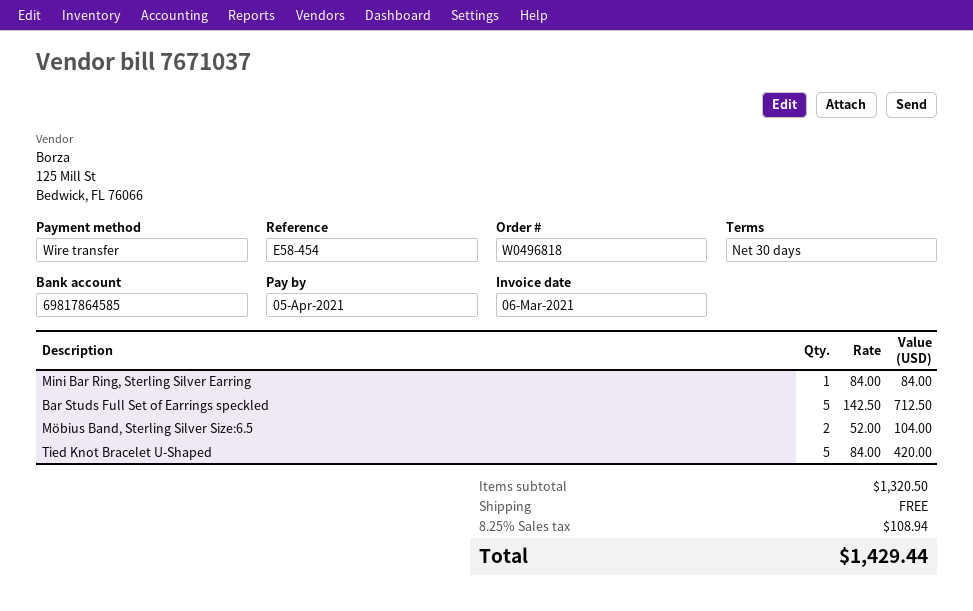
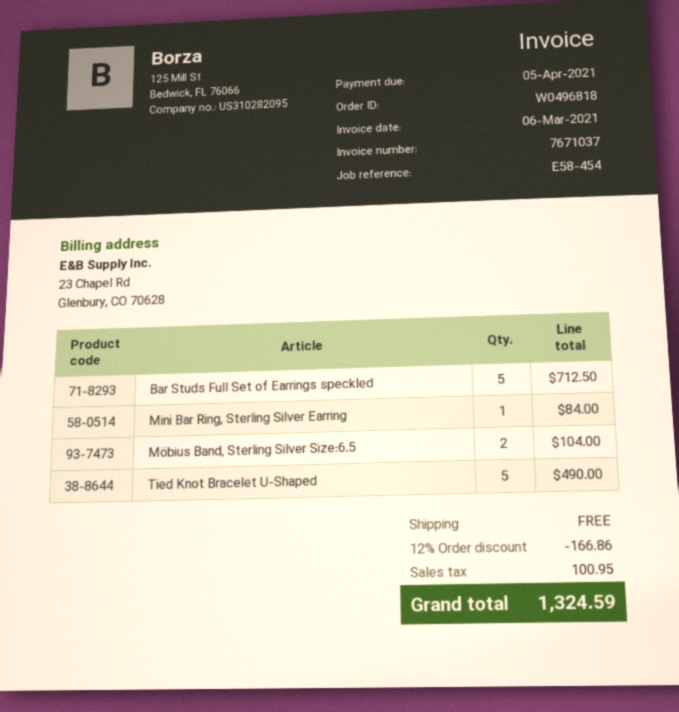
Tied Knot Bracelet U-Shaped: 5 for 420.00 -> 5 for 490.00
discount: none -> 12% = 166.86
tax: 108.94 -> 100.95
total: 1429.44 -> 1324.59

